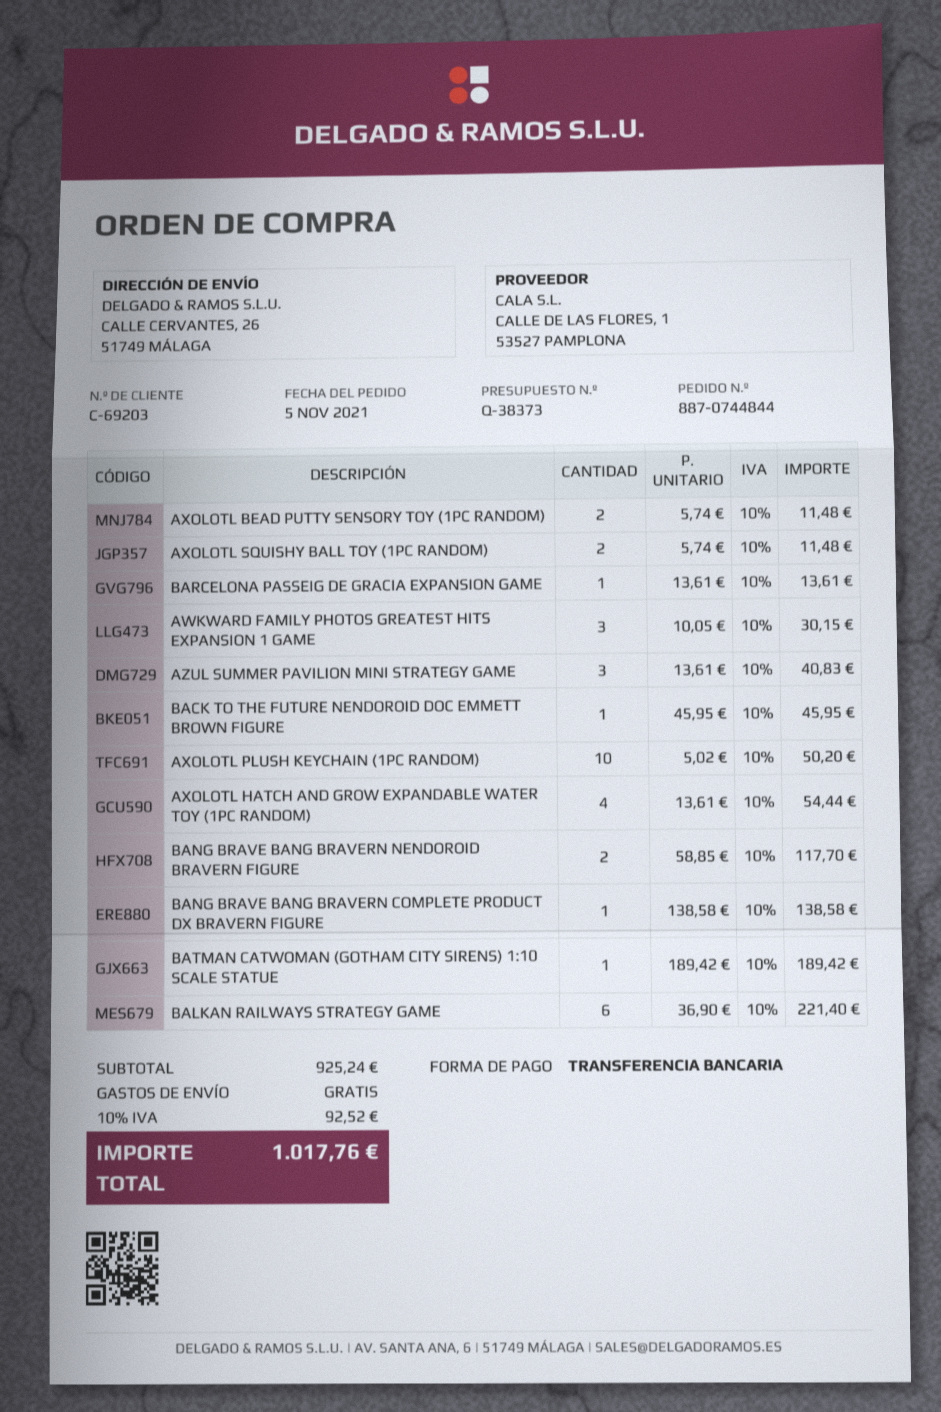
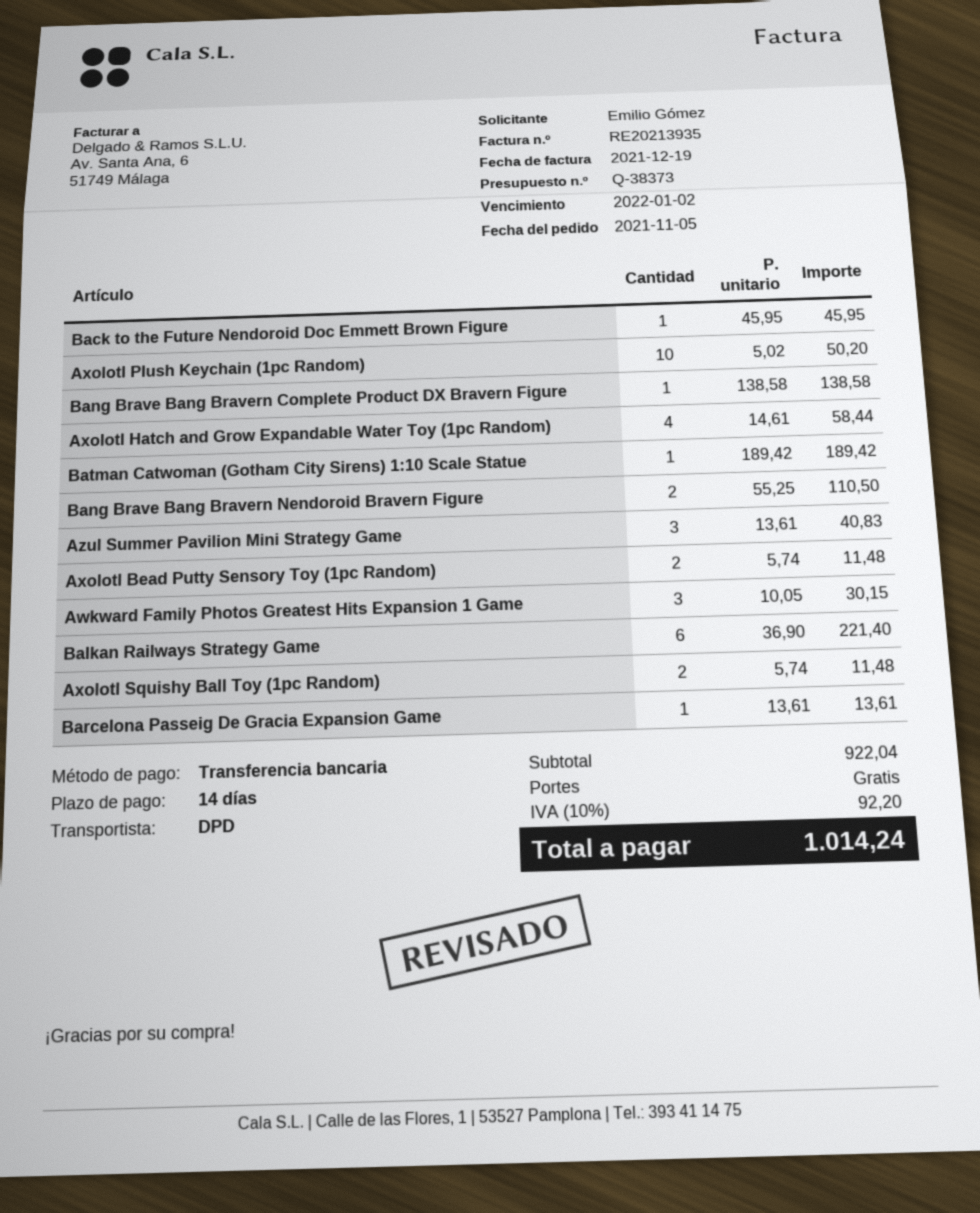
AXOLOTL HATCH AND GROW EXPANDABLE WATER TOY (1PC RANDOM): 4 x 13.61 = 54.44 -> 4 x 14.61 = 58.44
BANG BRAVE BANG BRAVERN NENDOROID BRAVERN FIGURE: 2 x 58.85 = 117.70 -> 2 x 55.25 = 110.50
subtotal: 925.24 -> 922.04
tax: 10% = 92.52 -> 10% = 92.20
total: 1017.76 -> 1014.24

